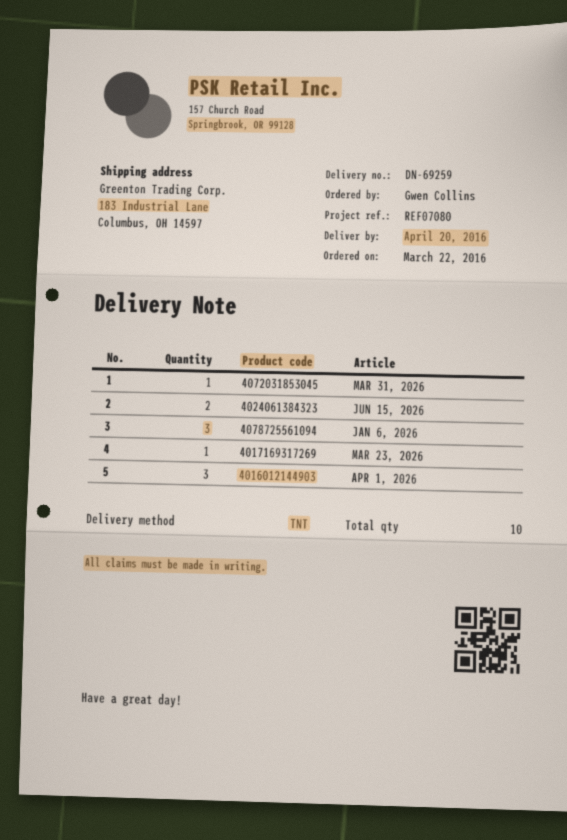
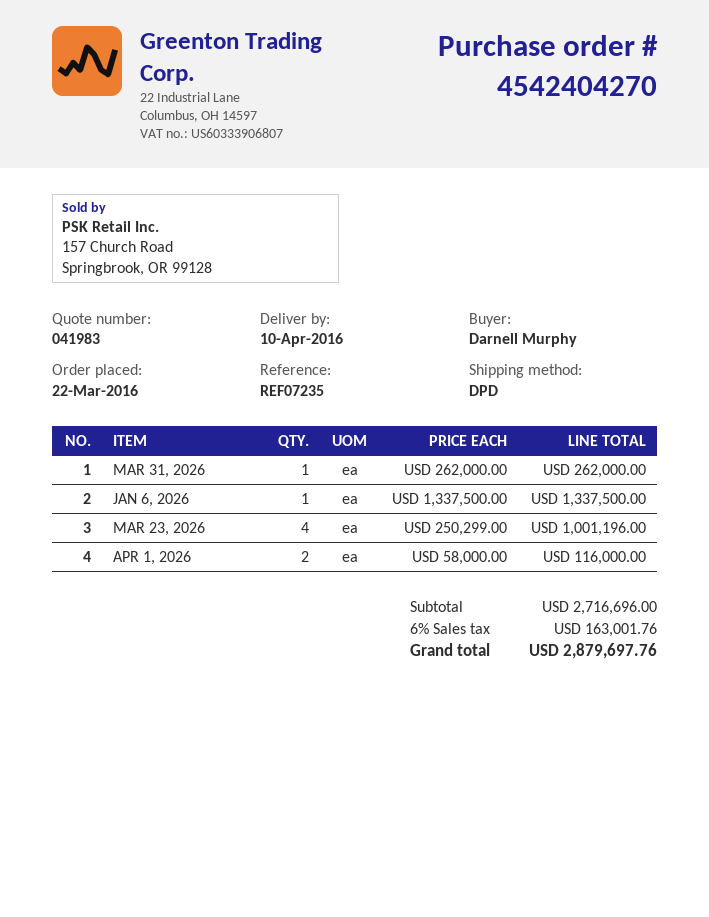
delivery date: 2016-04-20 -> 2016-04-10
reference: REF07080 -> REF07235
ordered by: Gwen Collins -> Darnell Murphy
shipping method: TNT -> DPD
JUN 15, 2026: 2 -> none
JAN 6, 2026: 3 -> 1
MAR 23, 2026: 1 -> 4
APR 1, 2026: 3 -> 2

